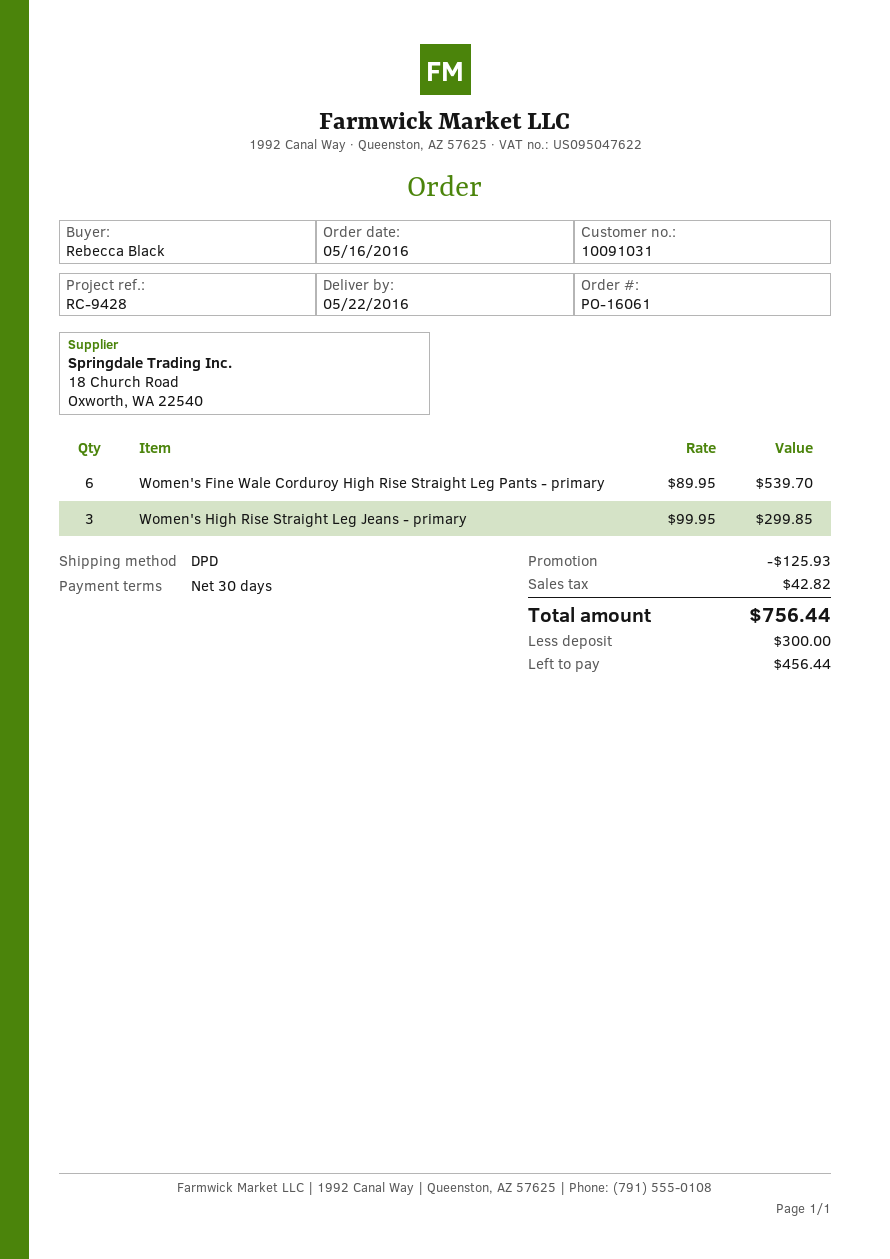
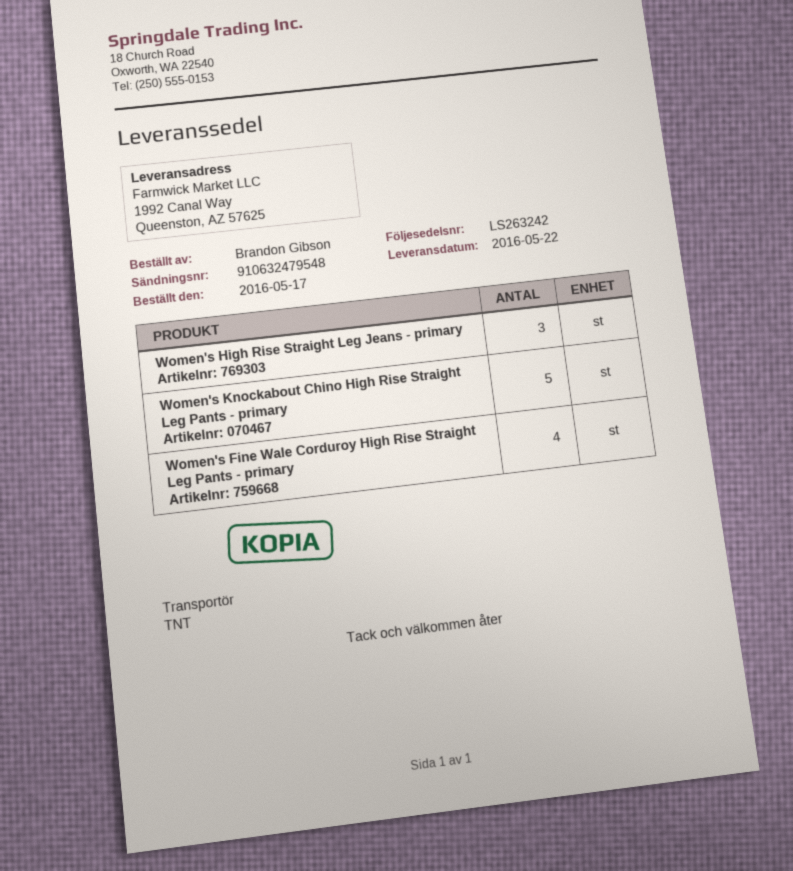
order date: 2016-05-16 -> 2016-05-17
ordered by: Rebecca Black -> Brandon Gibson
shipping method: DPD -> TNT
Women's Fine Wale Corduroy High Rise Straight Leg Pants - primary: 6 -> 4
Women's Knockabout Chino High Rise Straight Leg Pants - primary: none -> 5

